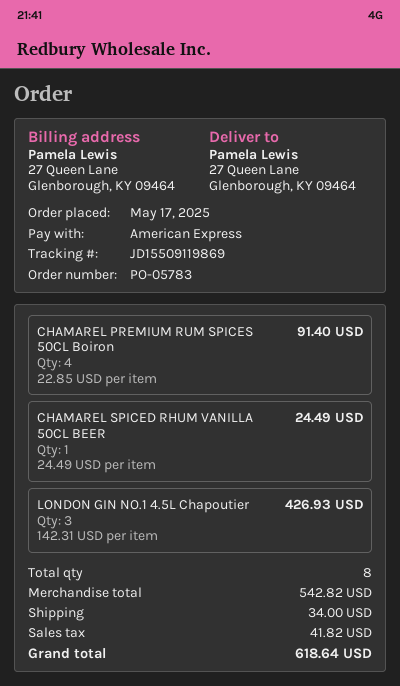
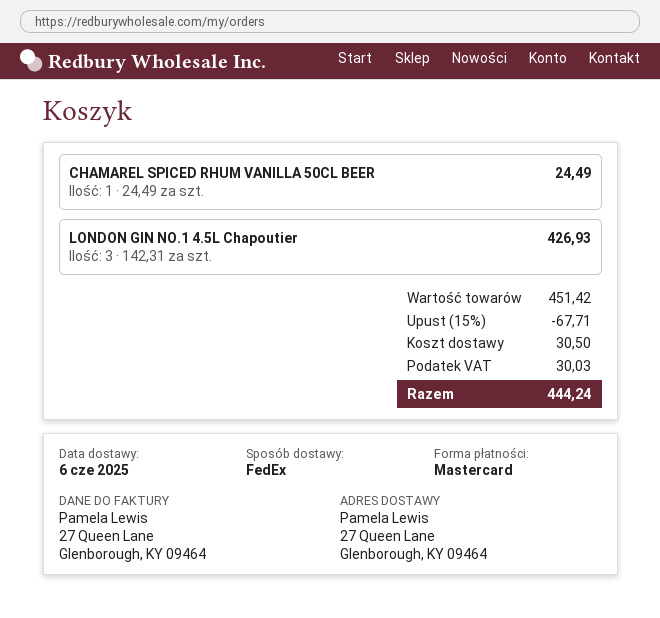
payment method: American Express -> Mastercard
CHAMAREL PREMIUM RUM SPICES 50CL Boiron: 4 x 22.85 = 91.40 -> none
subtotal: 542.82 -> 451.42
discount: none -> 15% = 67.71
shipping: 34.00 -> 30.50
tax: 41.82 -> 30.03
total: 618.64 -> 444.24

